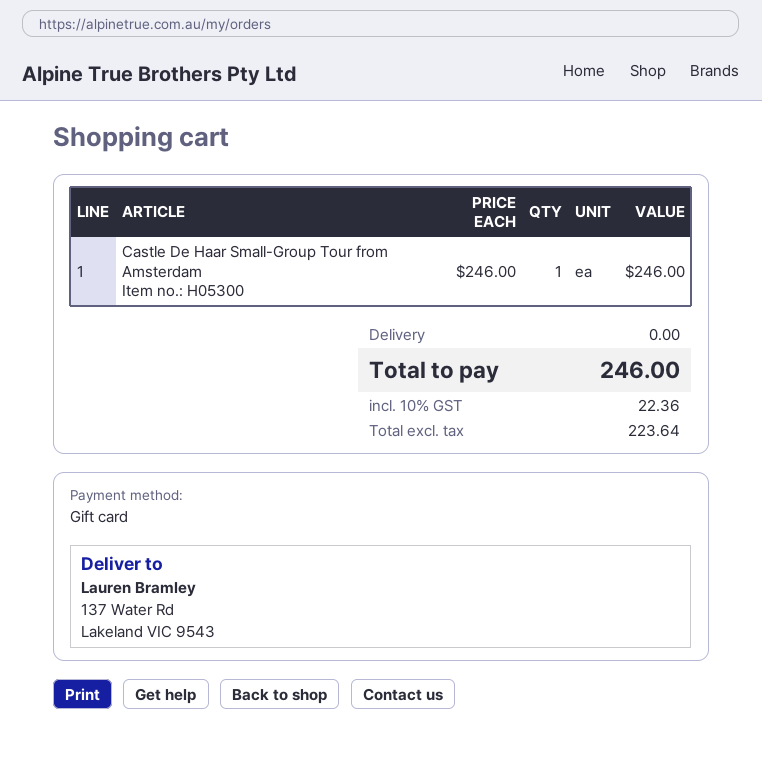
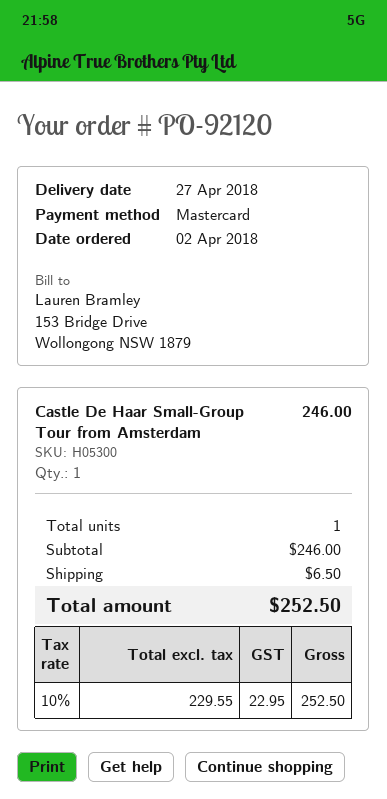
payment method: gift card -> Mastercard
shipping: 0.00 -> 6.50
net: 223.64 -> 229.55
tax: 10% = 22.36 -> 10% = 22.95
total: 246.00 -> 252.50

